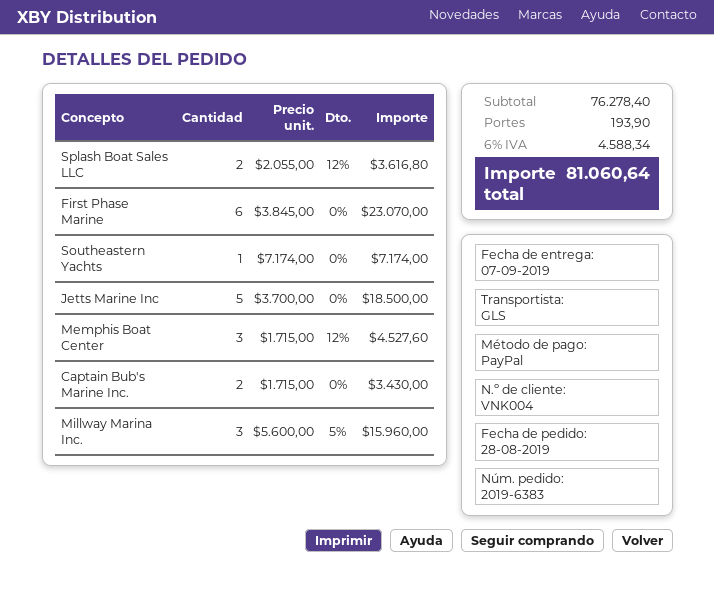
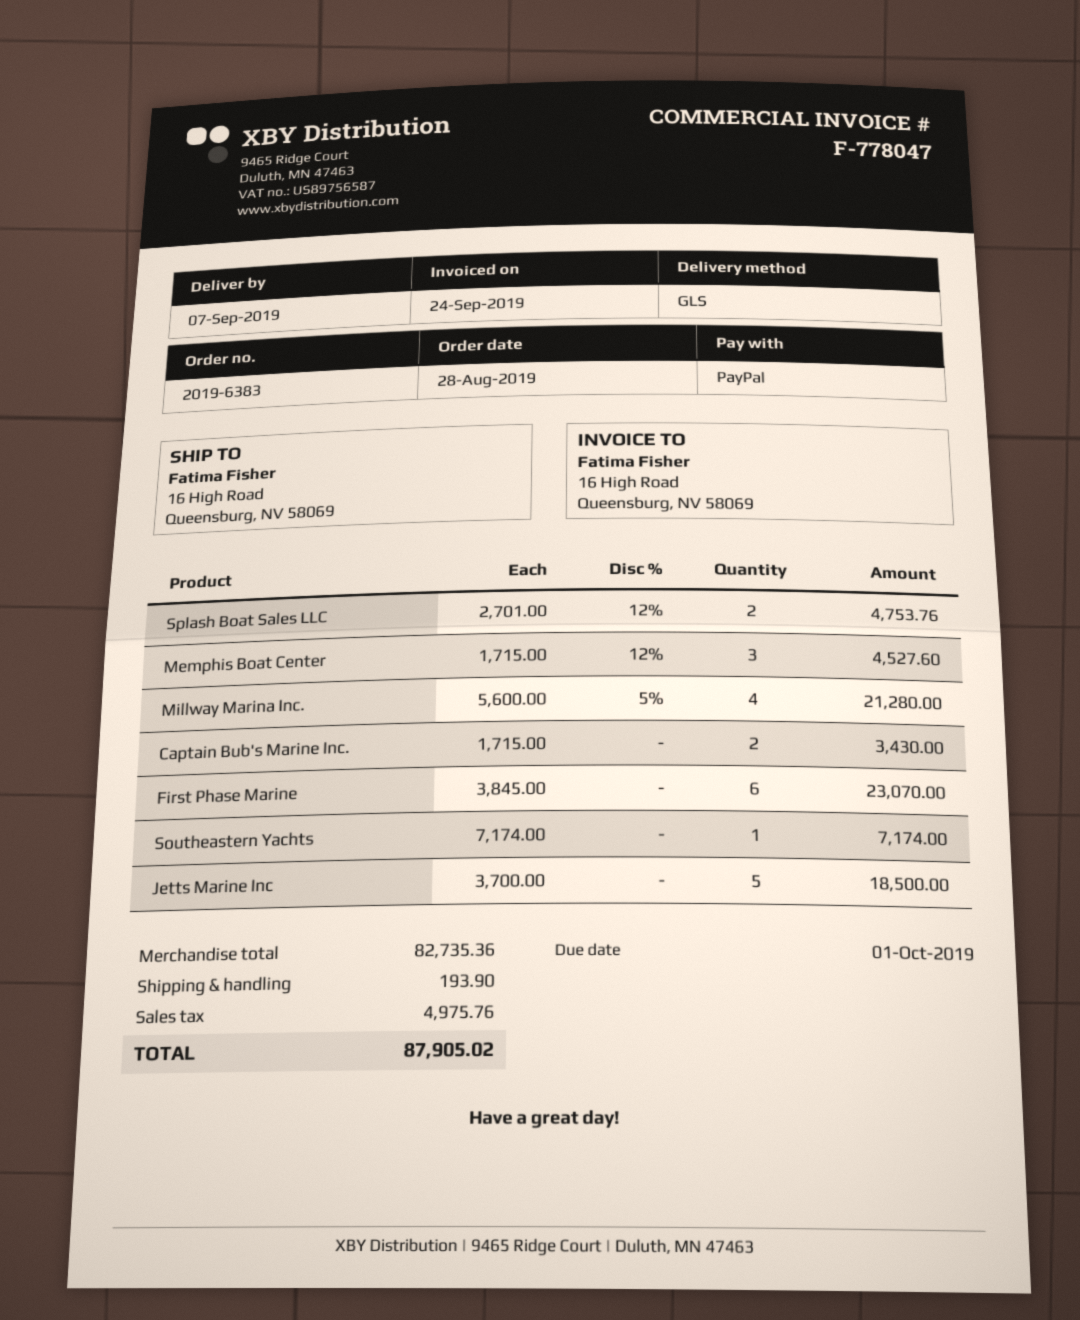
Splash Boat Sales LLC: 2 x 2055.00 - 12% = 3616.80 -> 2 x 2701.00 - 12% = 4753.76
Millway Marina Inc.: 3 x 5600.00 - 5% = 15960.00 -> 4 x 5600.00 - 5% = 21280.00
subtotal: 76278.40 -> 82735.36
tax: 4588.34 -> 4975.76
total: 81060.64 -> 87905.02

